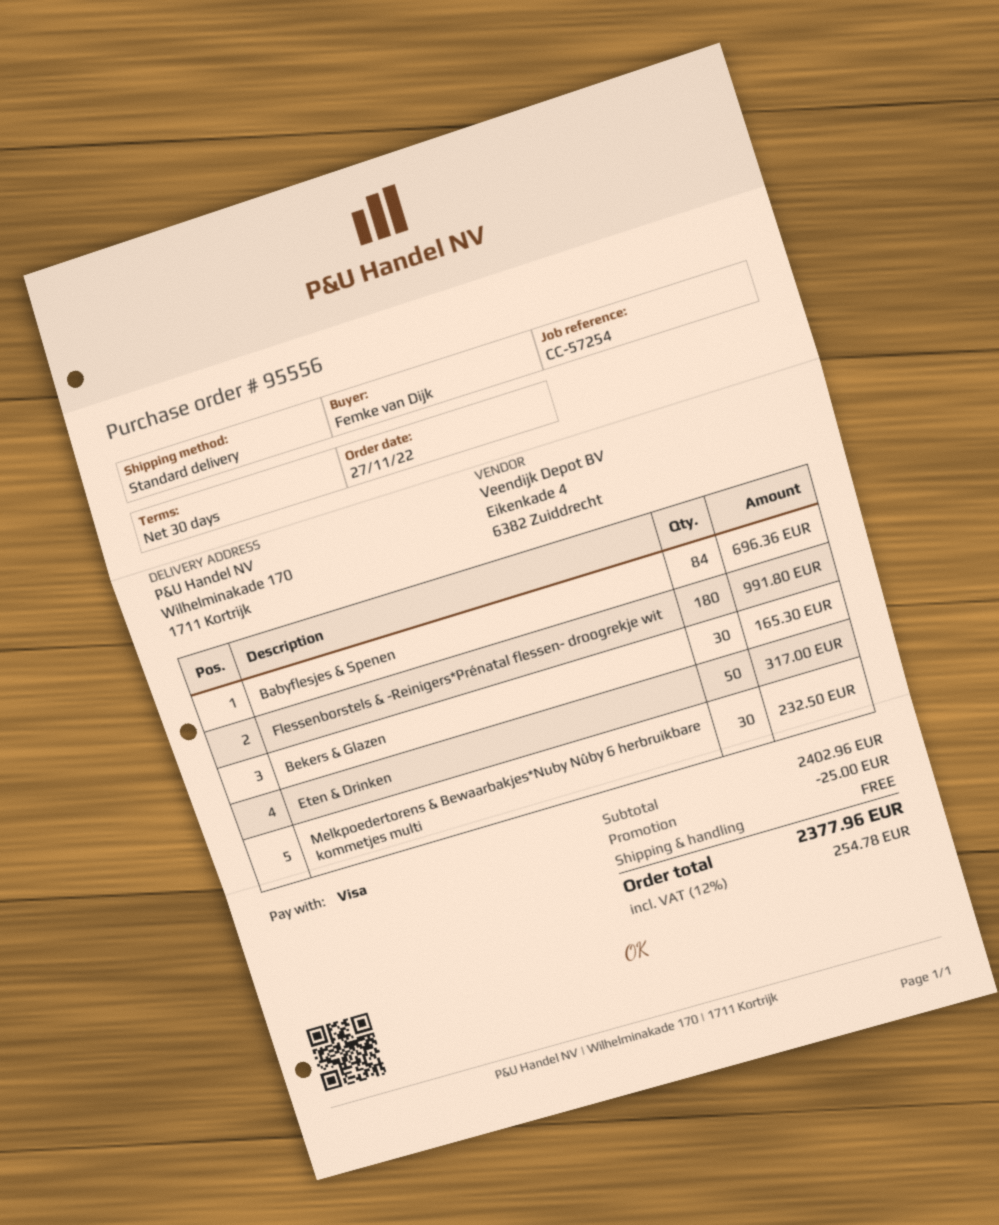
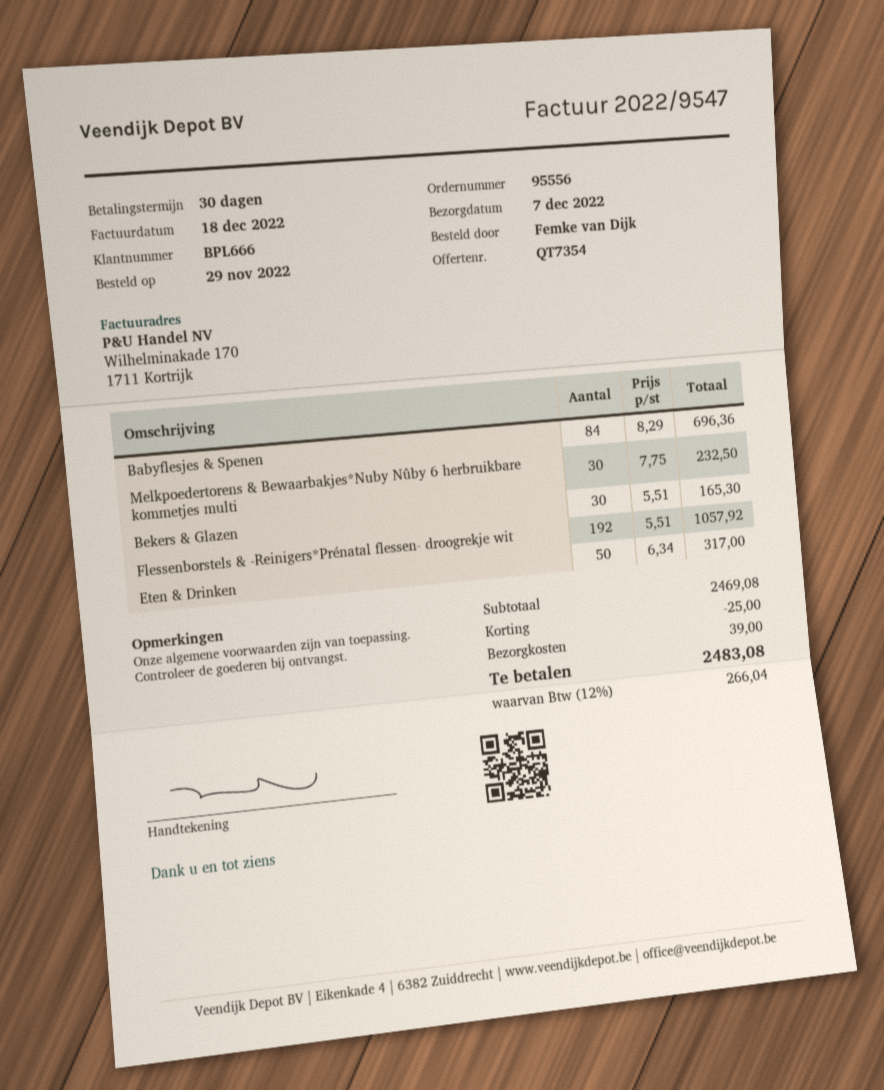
order date: 2022-11-27 -> 2022-11-29
Flessenborstels & -Reinigers*Prénatal flessen- droogrekje wit: 180 for 991.80 -> 192 for 1057.92
subtotal: 2402.96 -> 2469.08
shipping: 0.00 -> 39.00
tax: 12% = 254.78 -> 12% = 266.04
total: 2377.96 -> 2483.08

